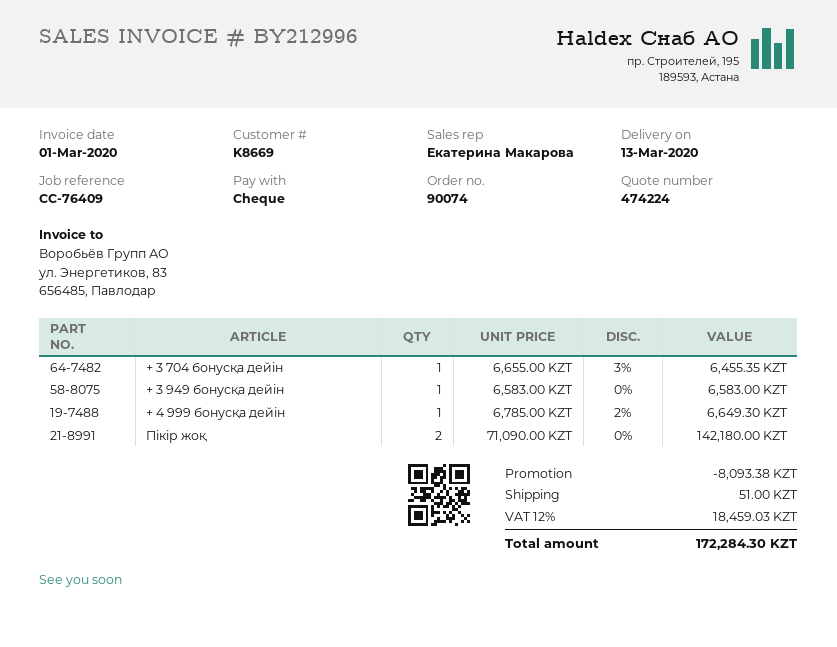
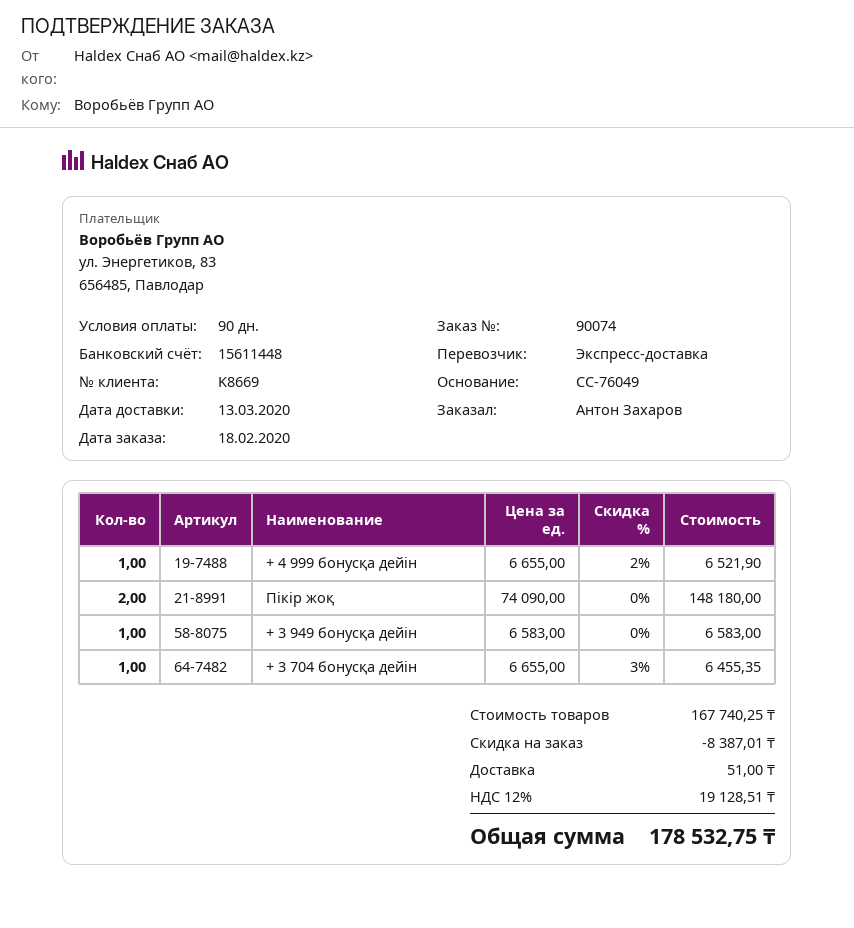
reference: CC-76409 -> CC-76049
+ 4 999 бонусқа дейін: 1 x 6785.00 - 2% = 6649.30 -> 1 x 6655.00 - 2% = 6521.90
Пікір жоқ: 2 x 71090.00 = 142180.00 -> 2 x 74090.00 = 148180.00
discount: 8093.38 -> 8387.01
tax: 12% = 18459.03 -> 12% = 19128.51
total: 172284.30 -> 178532.75

